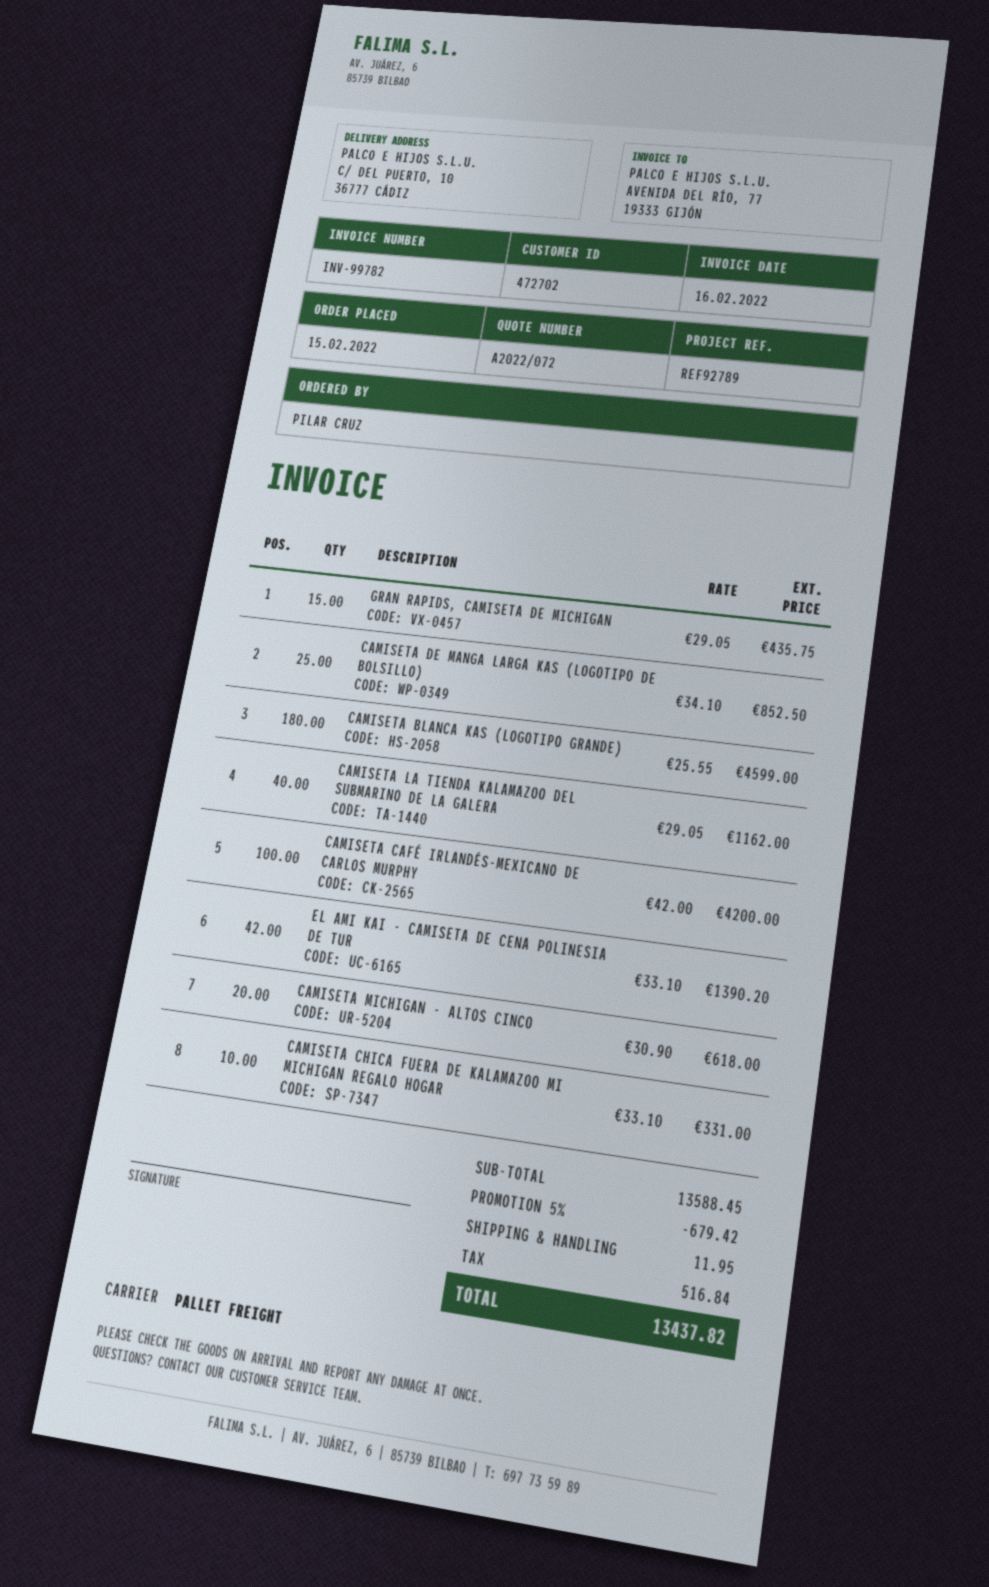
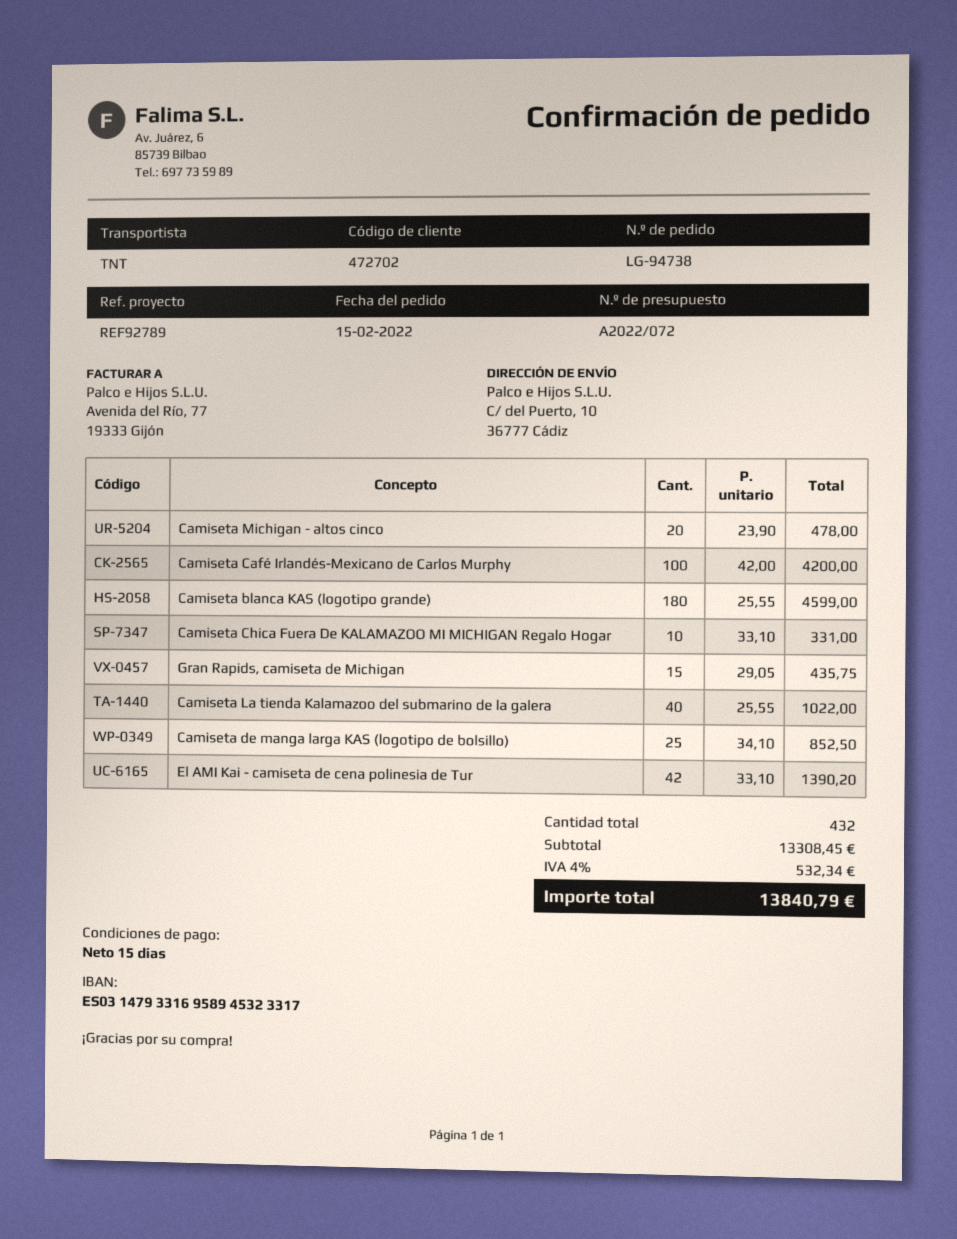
shipping method: pallet freight -> TNT
CAMISETA LA TIENDA KALAMAZOO DEL SUBMARINO DE LA GALERA: 40 x 29.05 = 1162.00 -> 40 x 25.55 = 1022.00
CAMISETA MICHIGAN - ALTOS CINCO: 20 x 30.90 = 618.00 -> 20 x 23.90 = 478.00
subtotal: 13588.45 -> 13308.45
discount: 5% = 679.42 -> none
shipping: 11.95 -> none
tax: 516.84 -> 532.34
total: 13437.82 -> 13840.79

